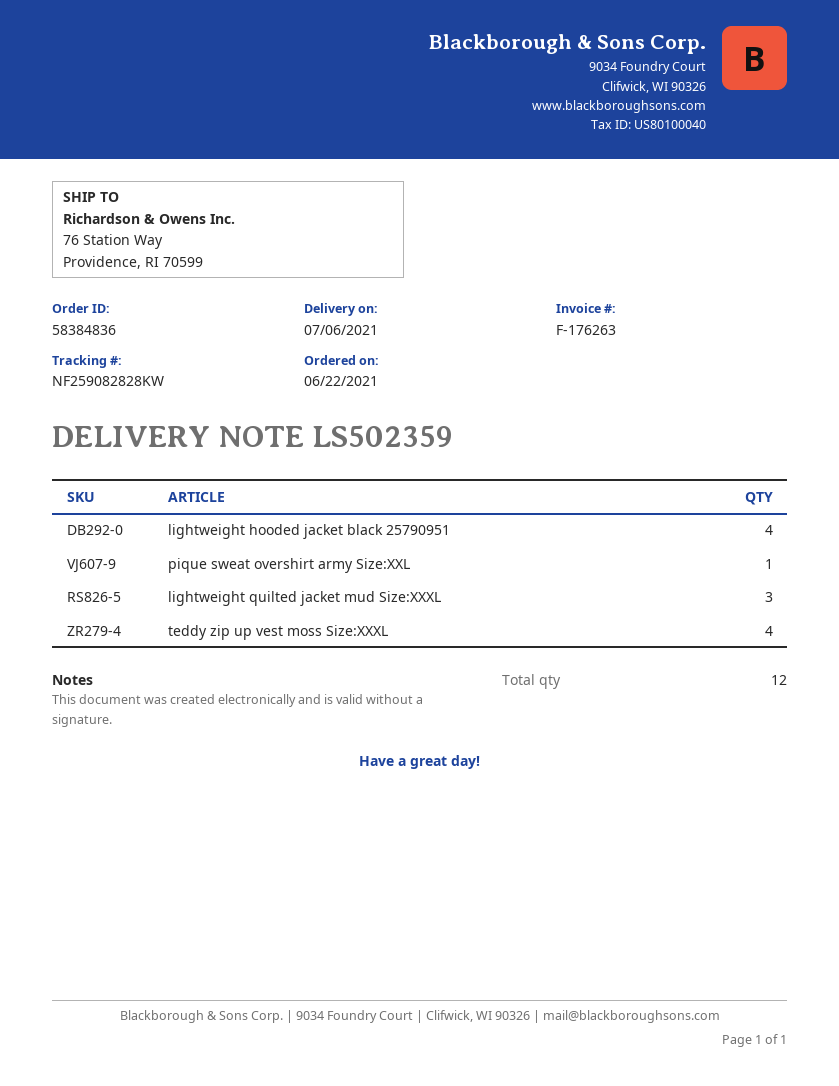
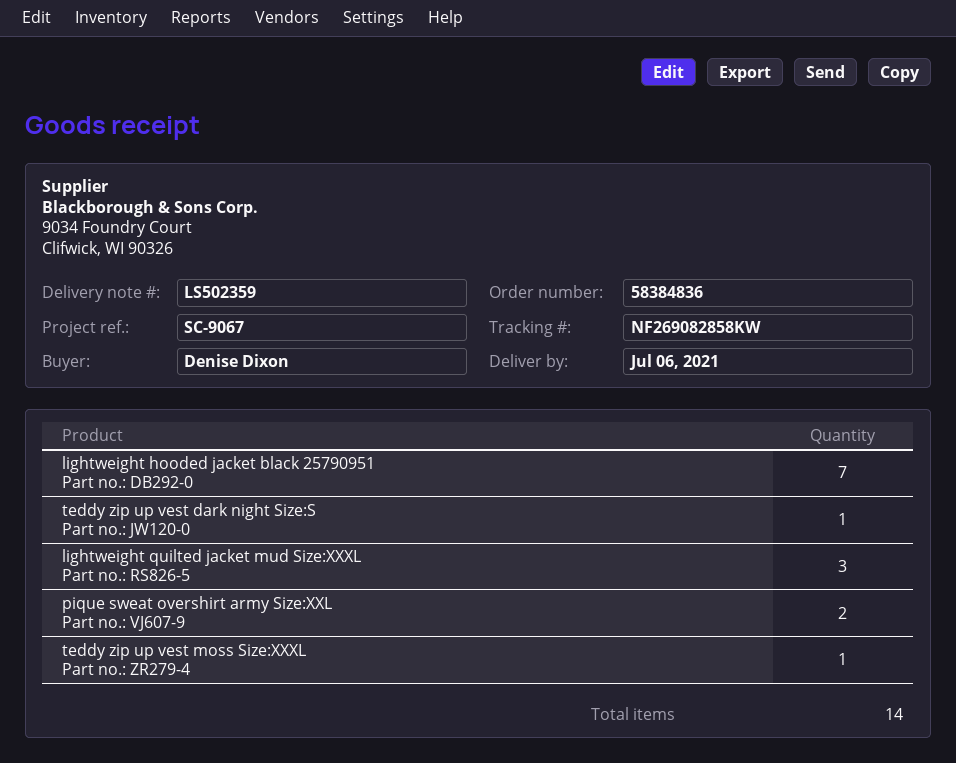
tracking number: NF259082828KW -> NF269082858KW
lightweight hooded jacket black 25790951: 4 -> 7
pique sweat overshirt army Size:XXL: 1 -> 2
teddy zip up vest moss Size:XXXL: 4 -> 1
teddy zip up vest dark night Size:S: none -> 1
total quantity: 12 -> 14

